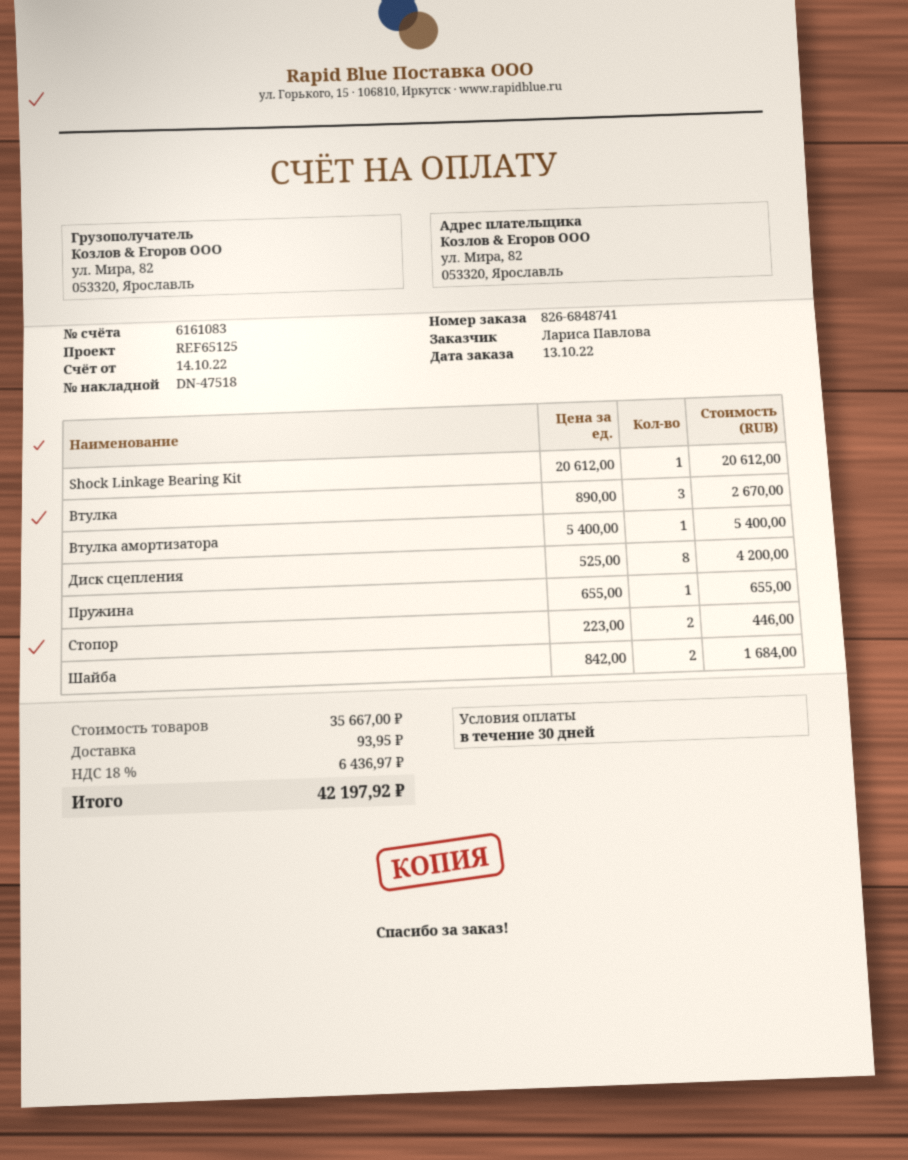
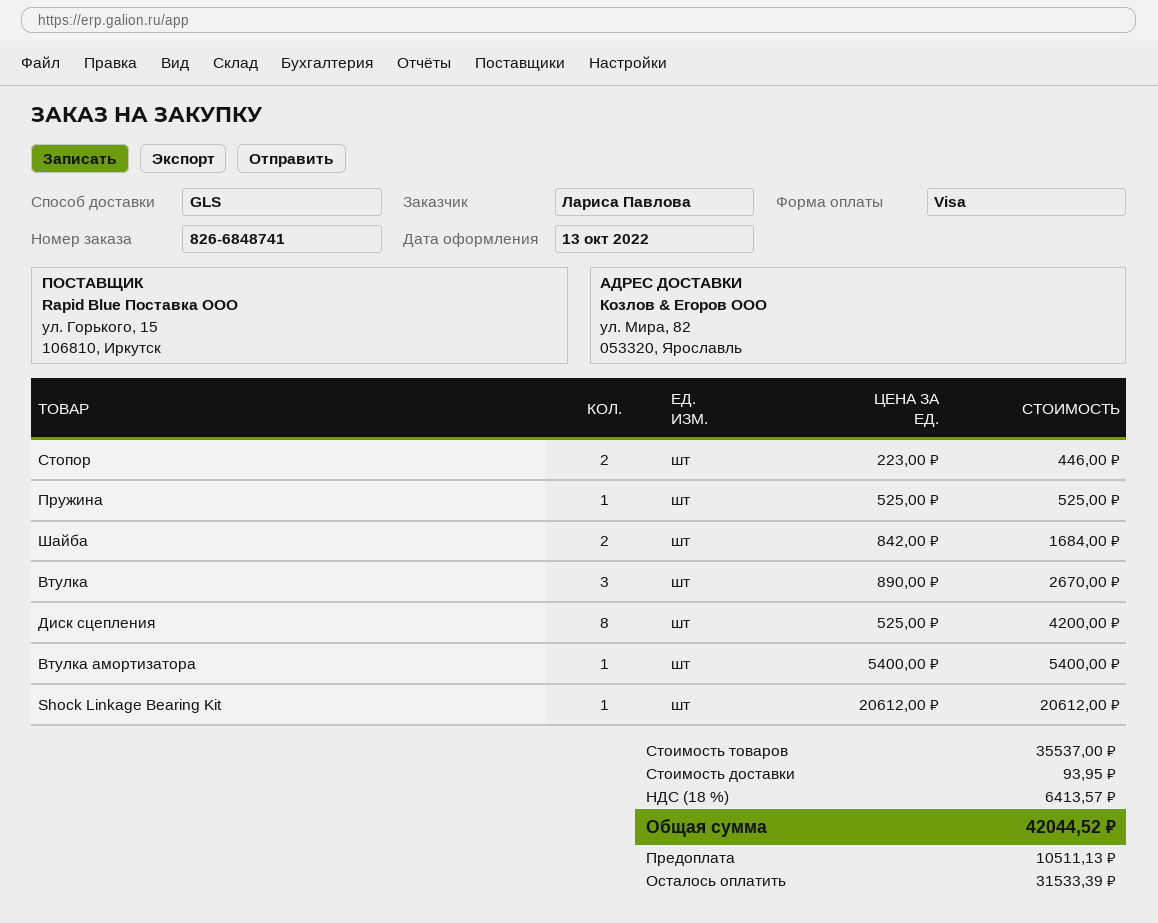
Пружина: 1 x 655.00 = 655.00 -> 1 x 525.00 = 525.00
subtotal: 35667.00 -> 35537.00
tax: 18% = 6436.97 -> 18% = 6413.57
total: 42197.92 -> 42044.52

